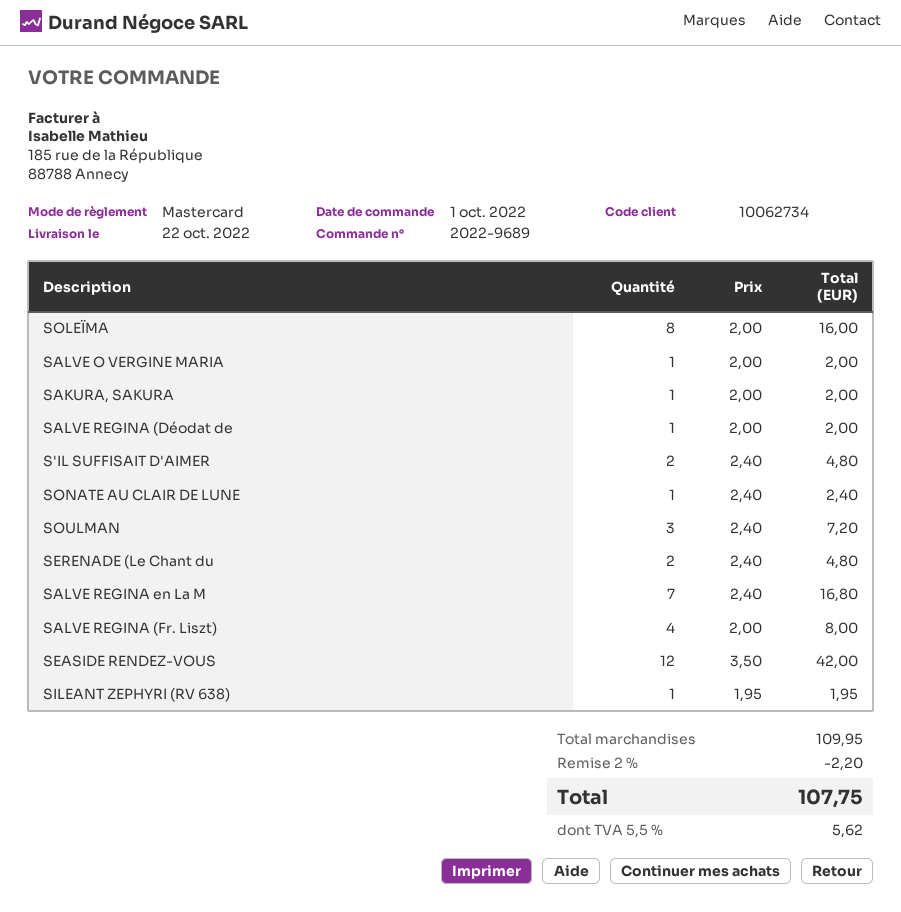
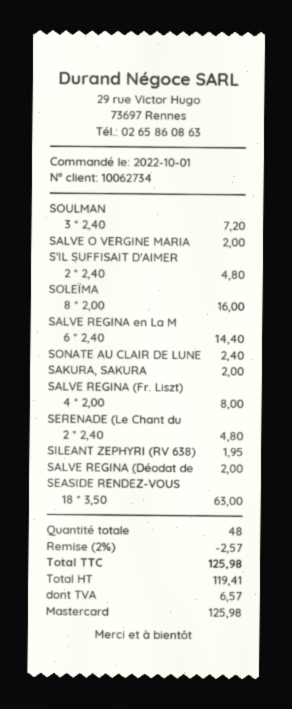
SALVE REGINA en La M: 7 x 2.40 = 16.80 -> 6 x 2.40 = 14.40
SEASIDE RENDEZ-VOUS: 12 x 3.50 = 42.00 -> 18 x 3.50 = 63.00
discount: 2% = 2.20 -> 2% = 2.57
tax: 5.62 -> 6.57
total: 107.75 -> 125.98

